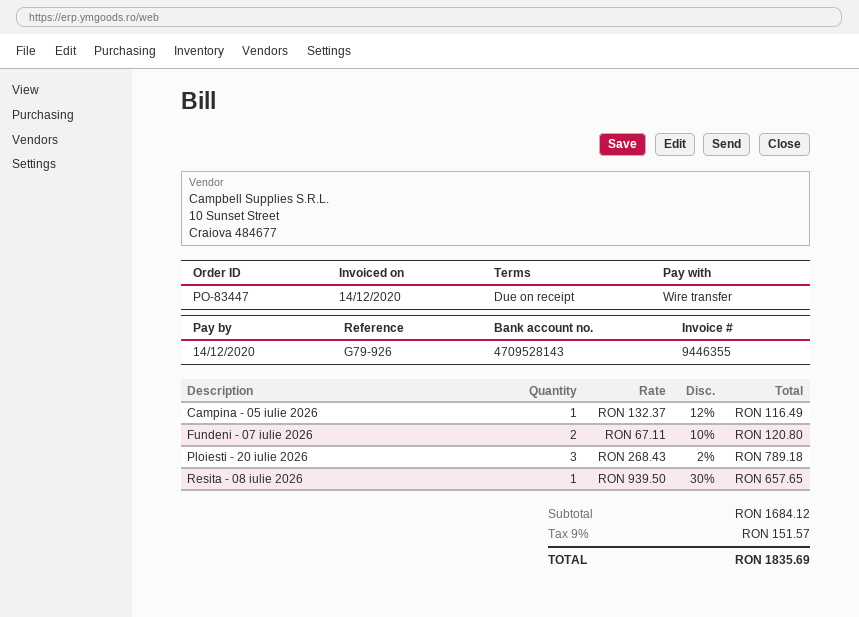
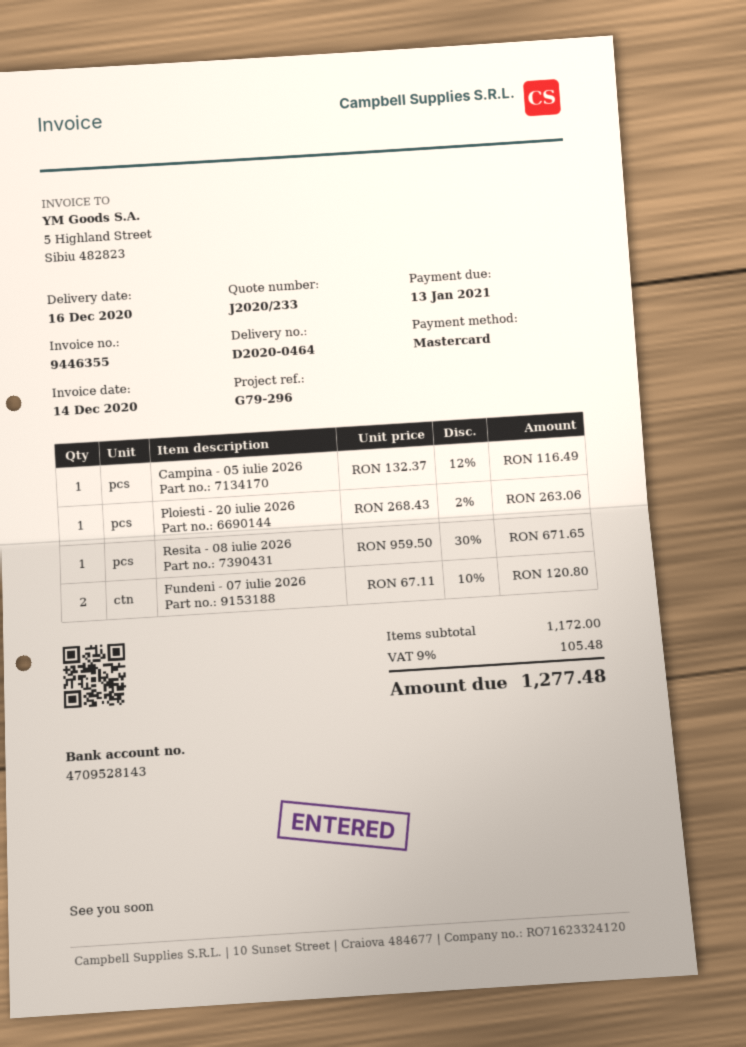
due date: 2020-12-14 -> 2021-01-13
reference: G79-926 -> G79-296
payment method: bank transfer -> Mastercard
Ploiesti - 20 iulie 2026: 3 x 268.43 - 2% = 789.18 -> 1 x 268.43 - 2% = 263.06
Resita - 08 iulie 2026: 1 x 939.50 - 30% = 657.65 -> 1 x 959.50 - 30% = 671.65
subtotal: 1684.12 -> 1172.00
tax: 9% = 151.57 -> 9% = 105.48
total: 1835.69 -> 1277.48

